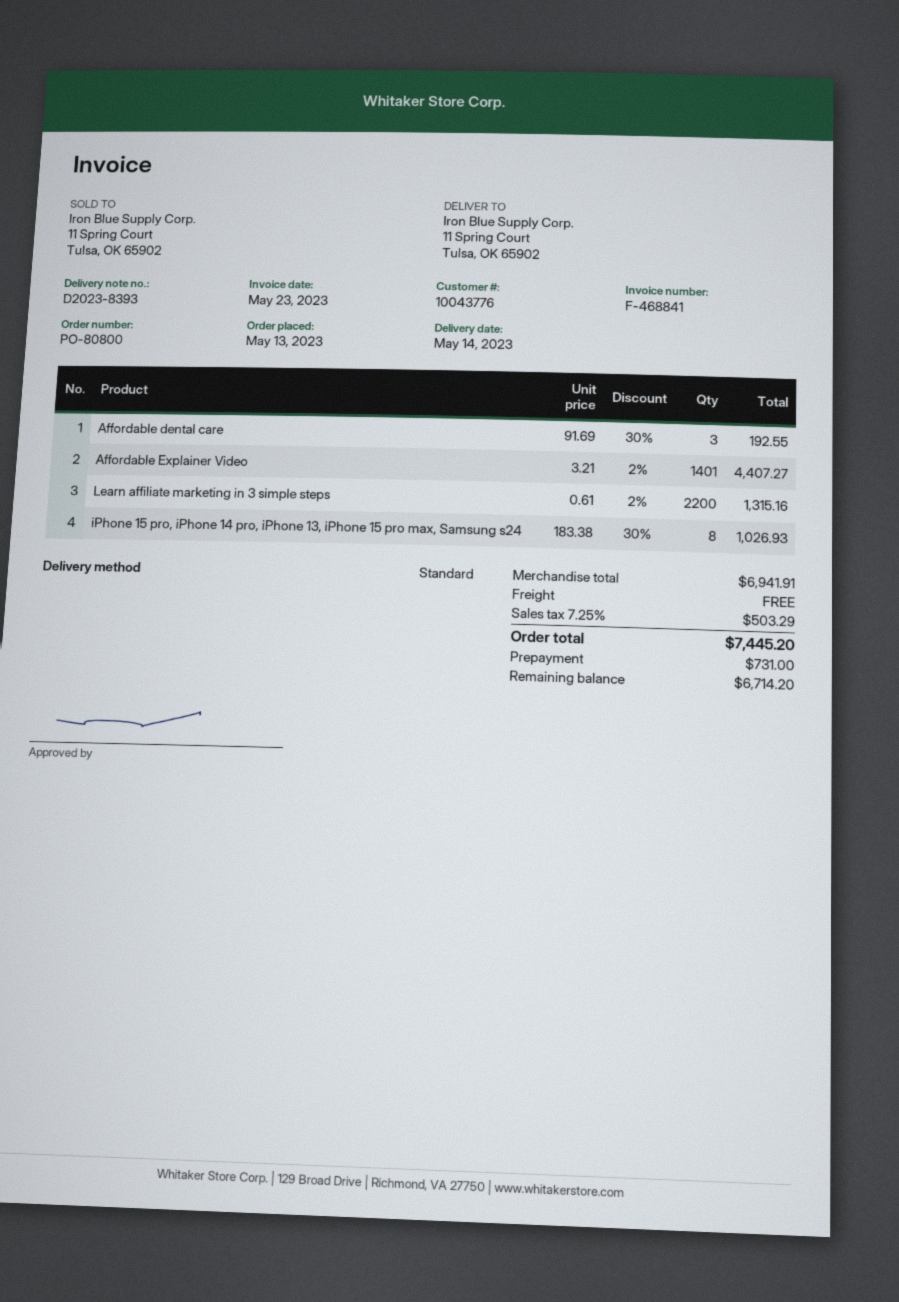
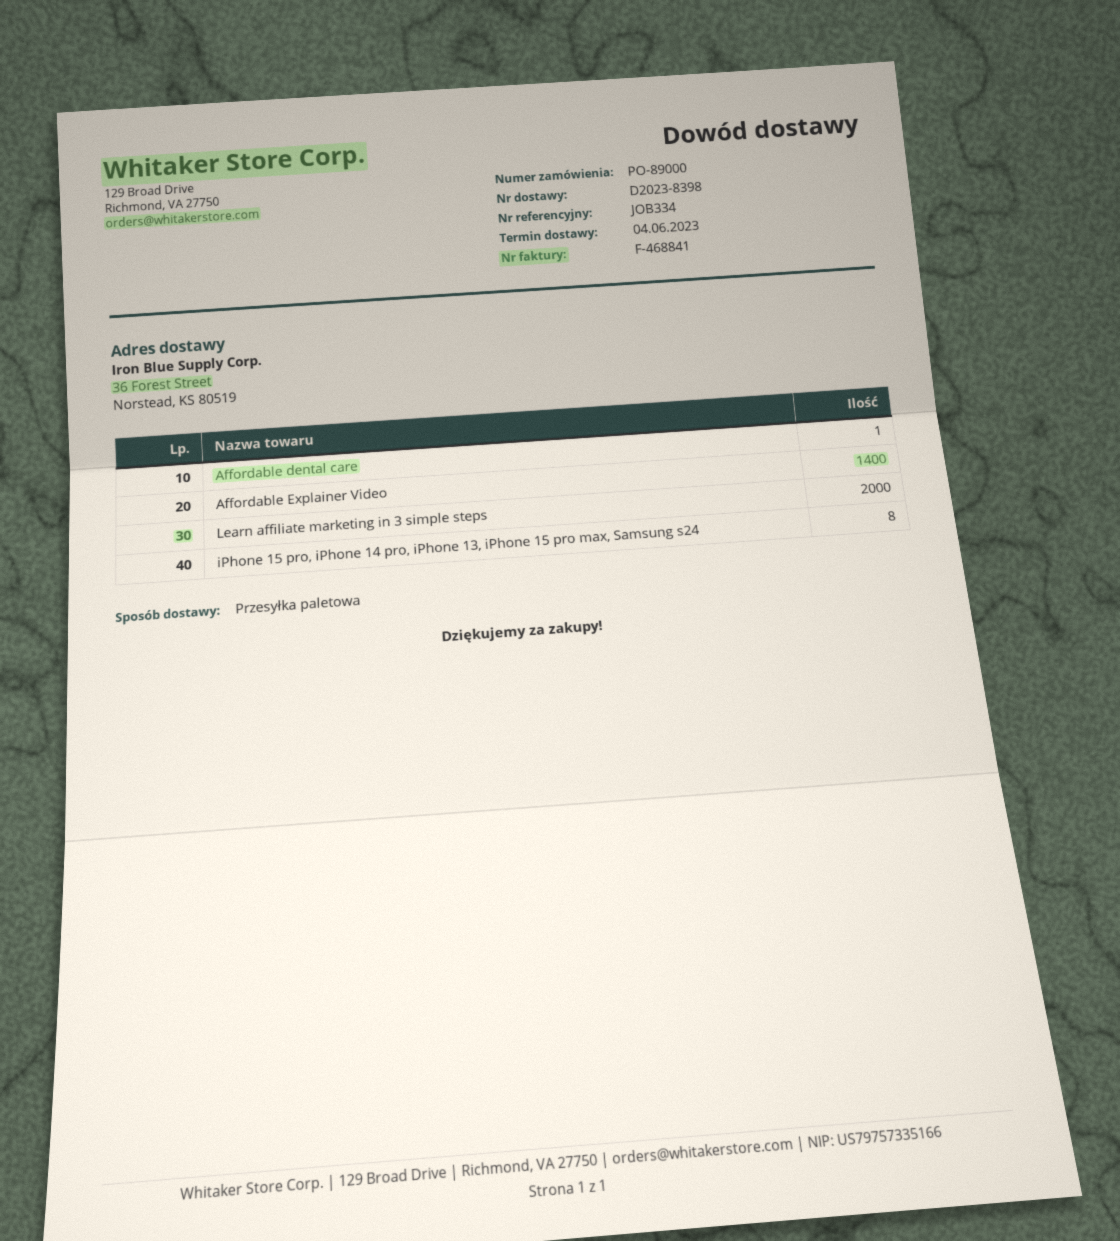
order number: PO-80800 -> PO-89000
delivery note number: D2023-8393 -> D2023-8398
delivery date: 2023-05-14 -> 2023-06-04
shipping method: standard -> pallet freight
ship to: 11 Spring Court, Tulsa, OK 65902 -> 36 Forest Street, Norstead, KS 80519
Affordable dental care: 3 -> 1
Affordable Explainer Video: 1401 -> 1400
Learn affiliate marketing in 3 simple steps: 2200 -> 2000

